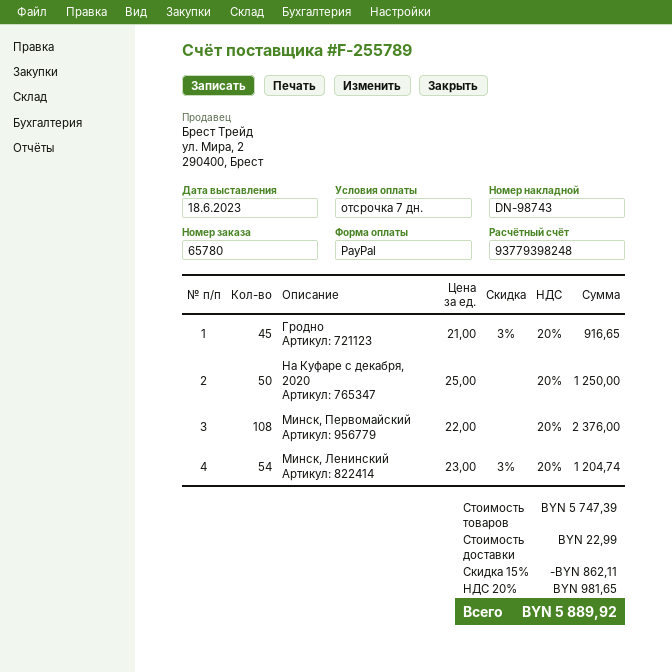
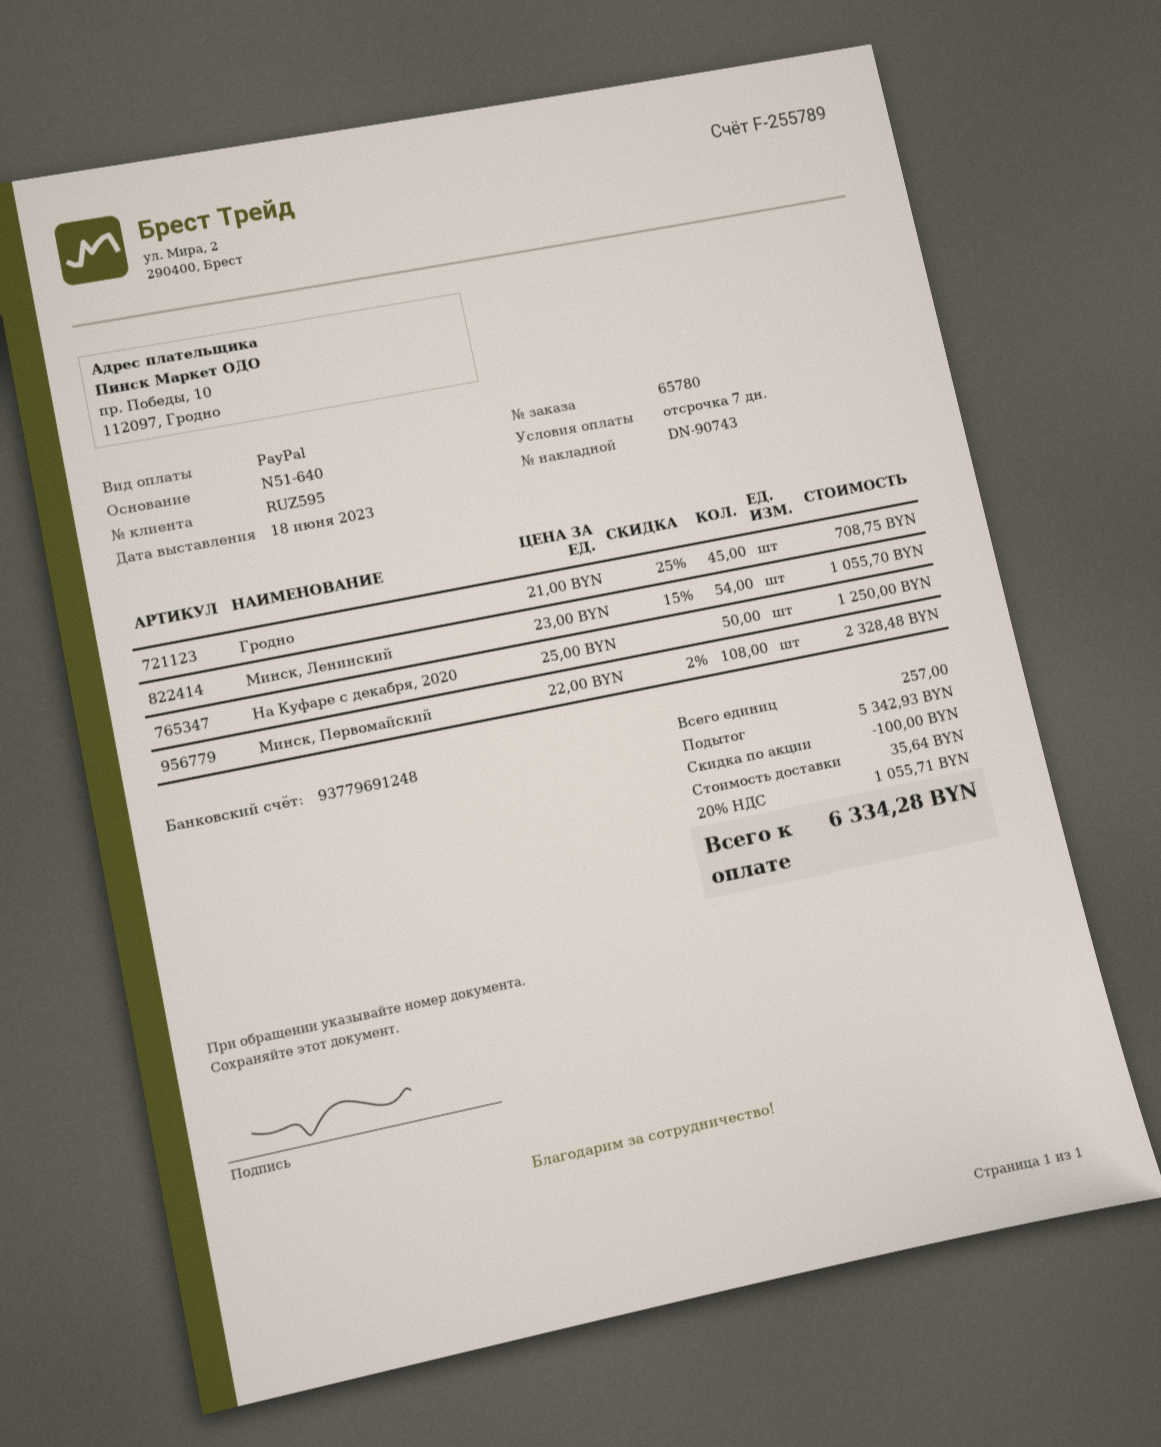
delivery note number: DN-98743 -> DN-90743
bank account: 93779398248 -> 93779691248
Гродно: 45 x 21.00 - 3% = 916.65 -> 45 x 21.00 - 25% = 708.75
Минск, Первомайский: 108 x 22.00 = 2376.00 -> 108 x 22.00 - 2% = 2328.48
Минск, Ленинский: 54 x 23.00 - 3% = 1204.74 -> 54 x 23.00 - 15% = 1055.70
subtotal: 5747.39 -> 5342.93
discount: 862.11 -> 100.00
shipping: 22.99 -> 35.64
tax: 20% = 981.65 -> 20% = 1055.71
total: 5889.92 -> 6334.28

